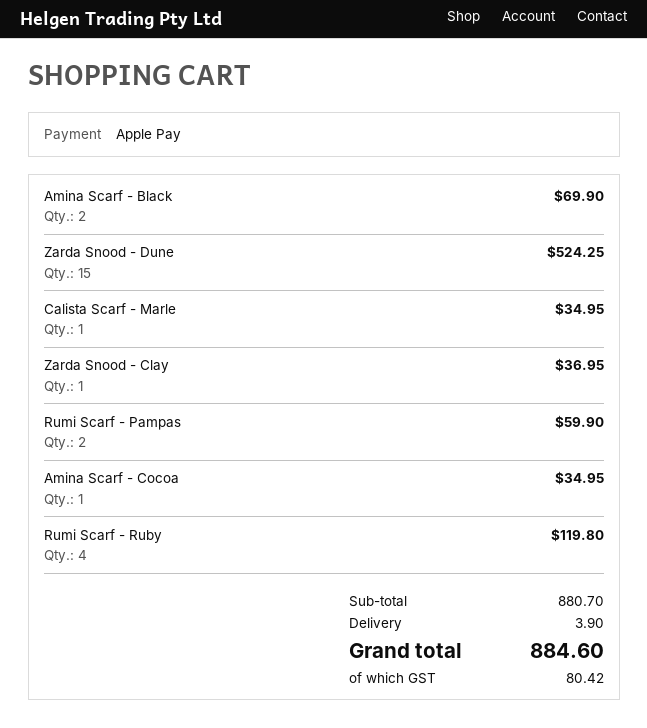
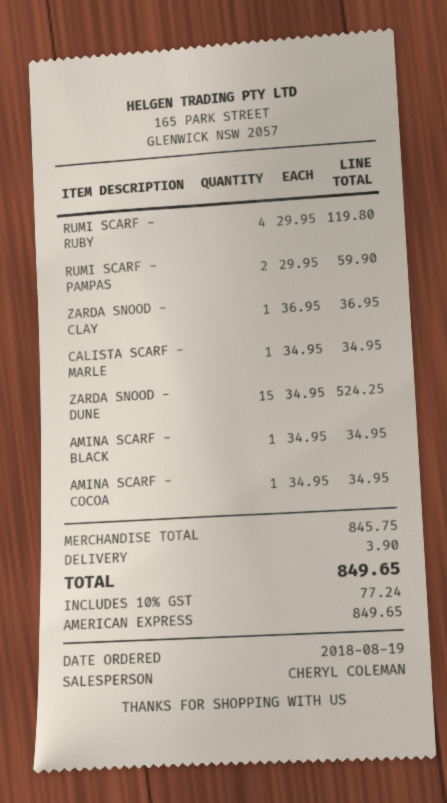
payment method: Apple Pay -> American Express
Amina Scarf - Black: 2 for 69.90 -> 1 for 34.95
subtotal: 880.70 -> 845.75
tax: 80.42 -> 77.24
total: 884.60 -> 849.65

